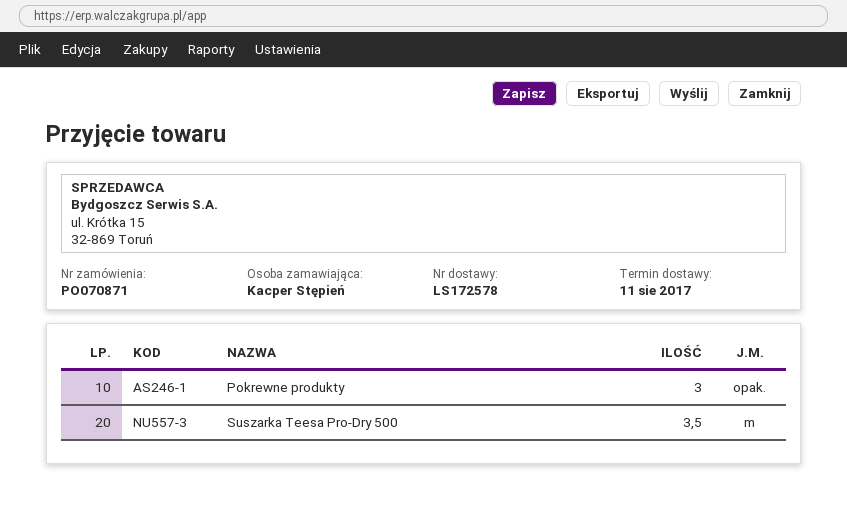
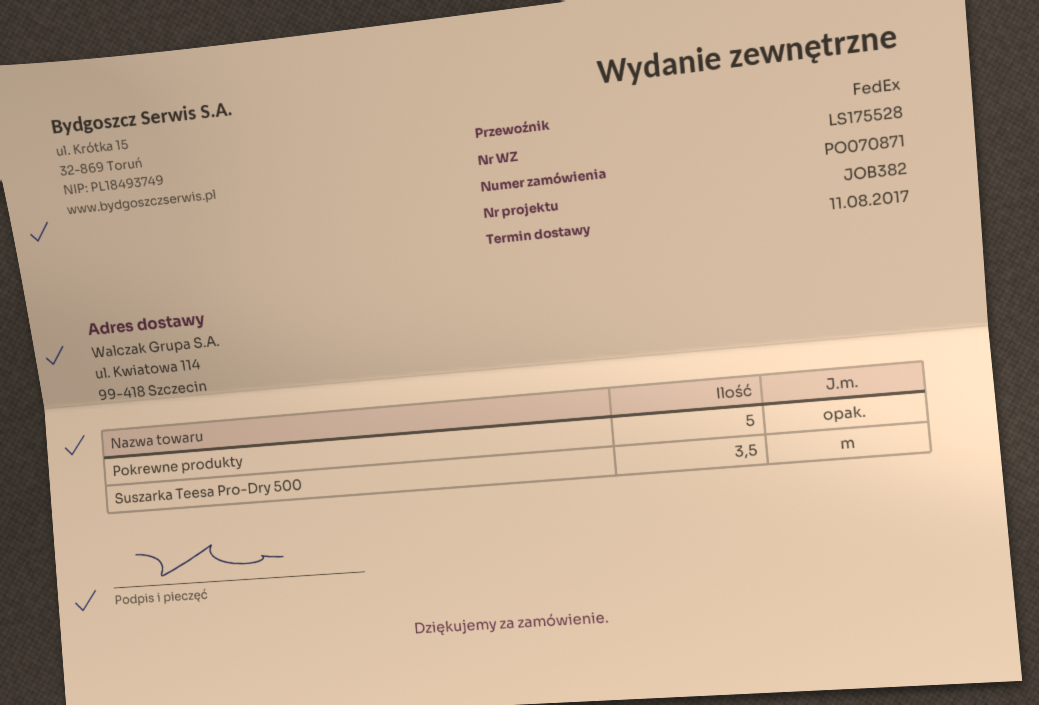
delivery note number: LS172578 -> LS175528
Pokrewne produkty: 3 -> 5

